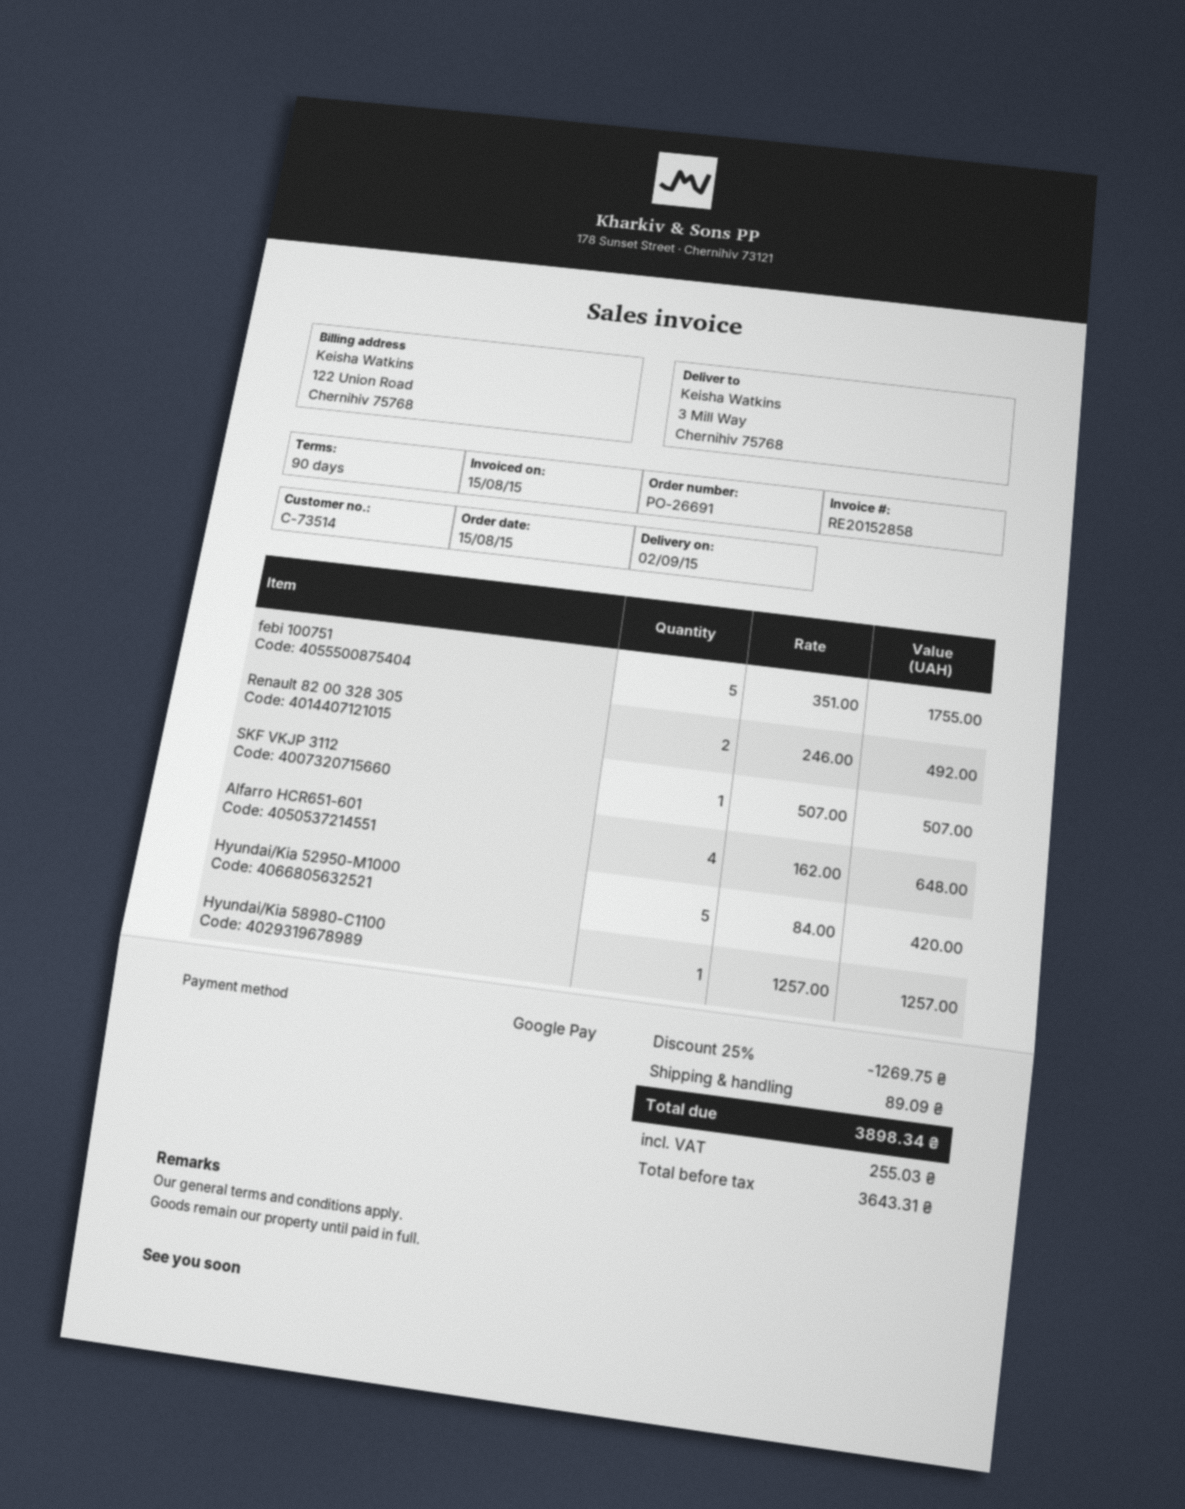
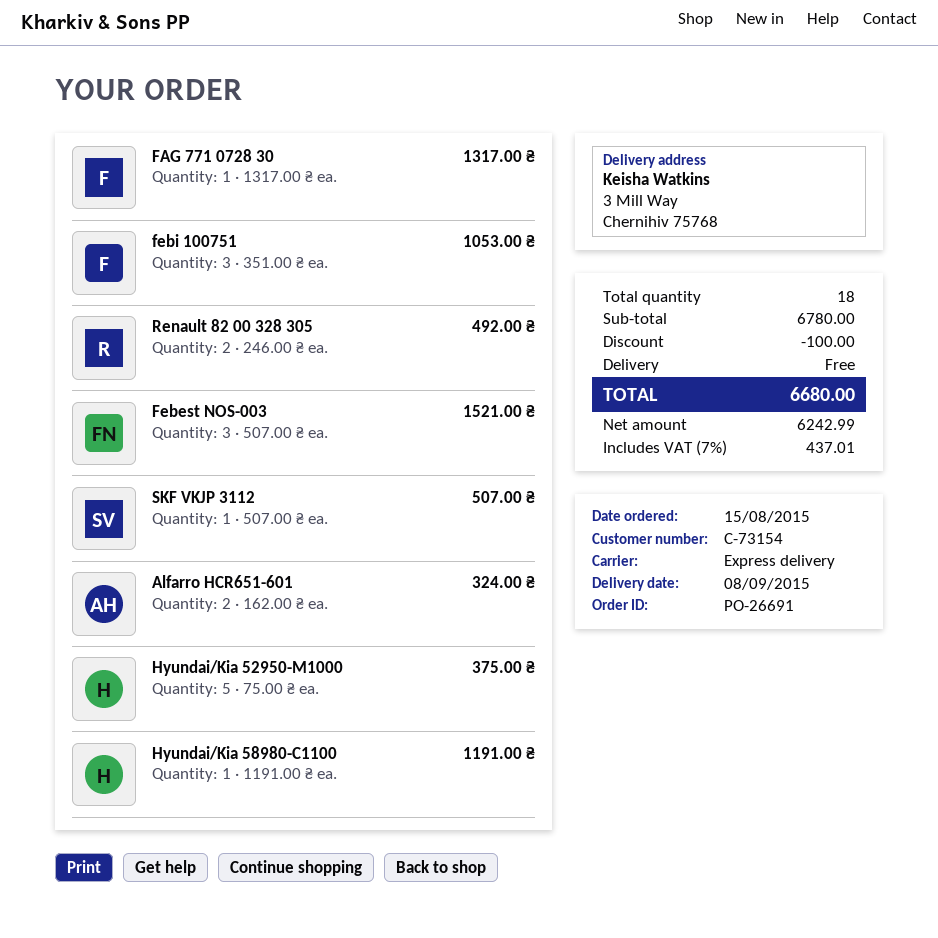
delivery date: 2015-09-02 -> 2015-09-08
customer number: C-73514 -> C-73154
febi 100751: 5 x 351.00 = 1755.00 -> 3 x 351.00 = 1053.00
Alfarro HCR651-601: 4 x 162.00 = 648.00 -> 2 x 162.00 = 324.00
Hyundai/Kia 52950-M1000: 5 x 84.00 = 420.00 -> 5 x 75.00 = 375.00
Hyundai/Kia 58980-C1100: 1 x 1257.00 = 1257.00 -> 1 x 1191.00 = 1191.00
FAG 771 0728 30: none -> 1 x 1317.00 = 1317.00
Febest NOS-003: none -> 3 x 507.00 = 1521.00
discount: 1269.75 -> 100.00
shipping: 89.09 -> 0.00
net: 3643.31 -> 6242.99
tax: 255.03 -> 437.01
total: 3898.34 -> 6680.00

